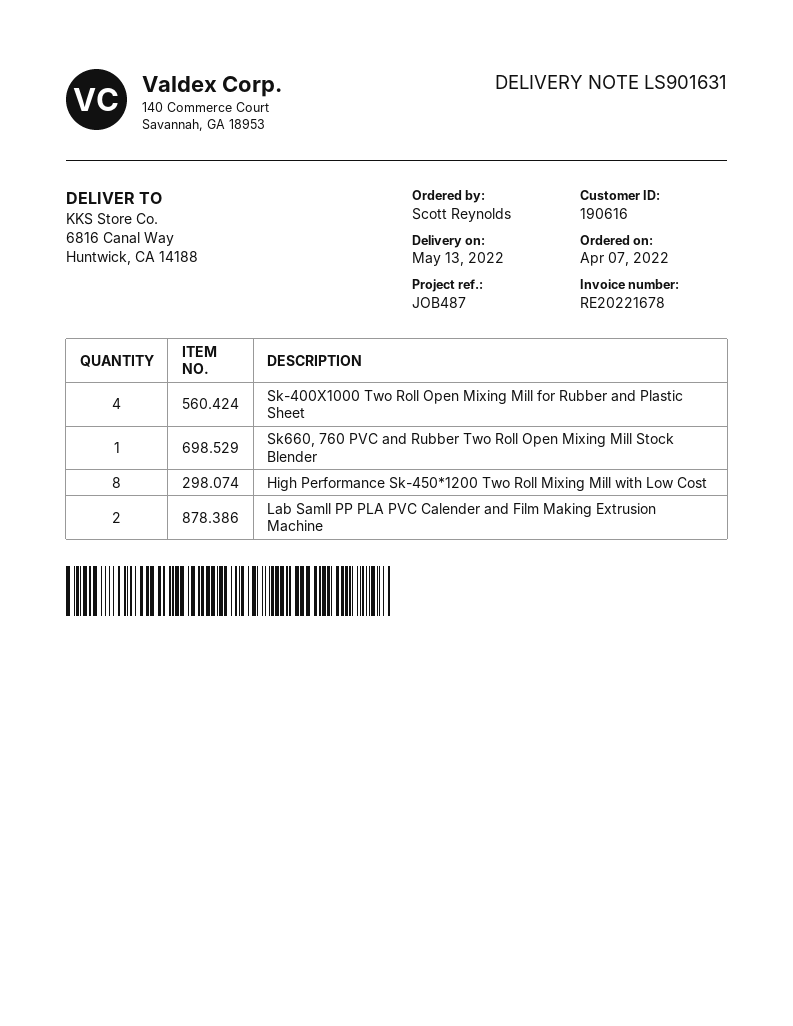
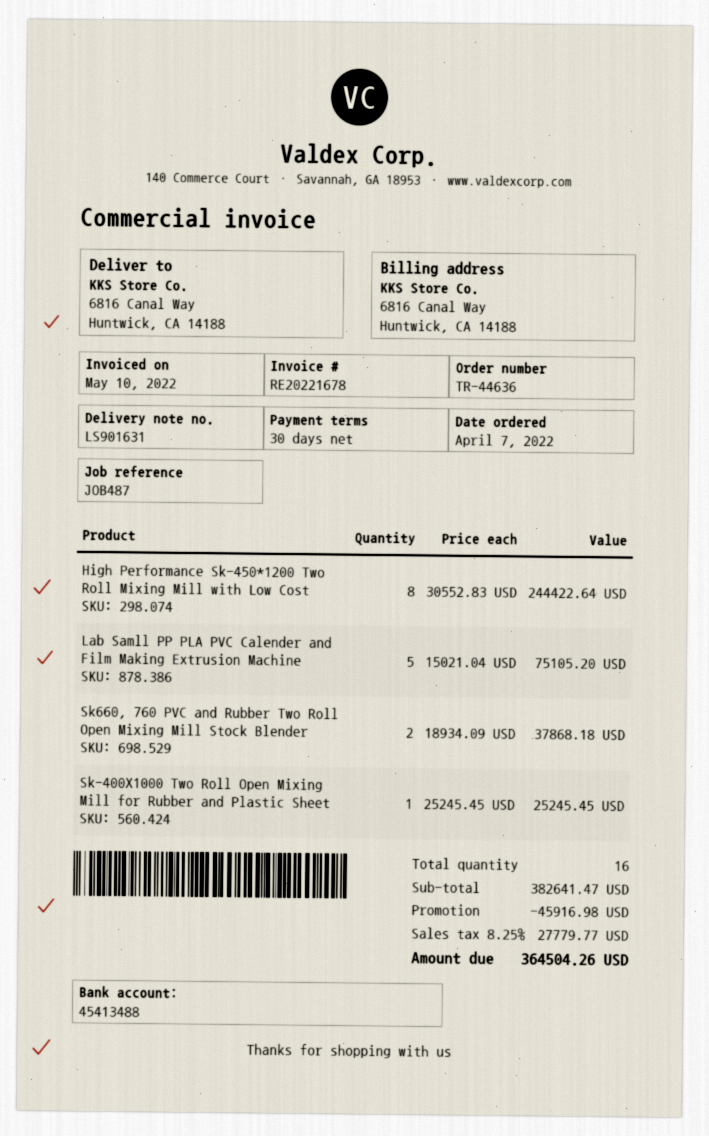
Sk-400X1000 Two Roll Open Mixing Mill for Rubber and Plastic Sheet: 4 -> 1
Sk660, 760 PVC and Rubber Two Roll Open Mixing Mill Stock Blender: 1 -> 2
Lab Samll PP PLA PVC Calender and Film Making Extrusion Machine: 2 -> 5

